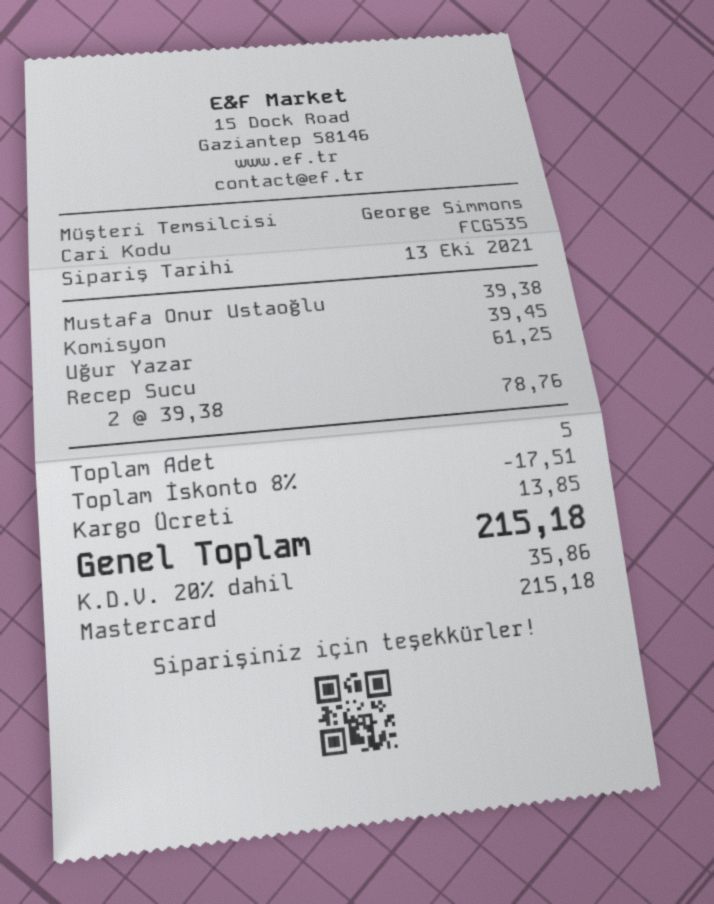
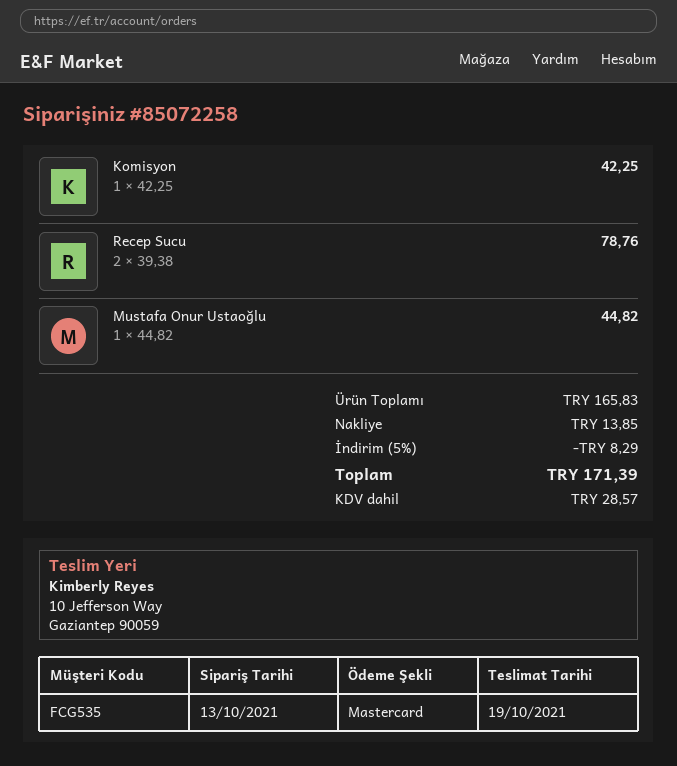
Mustafa Onur Ustaoğlu: 1 x 39.38 = 39.38 -> 1 x 44.82 = 44.82
Komisyon: 1 x 39.45 = 39.45 -> 1 x 42.25 = 42.25
Uğur Yazar: 1 x 61.25 = 61.25 -> none
discount: 8% = 17.51 -> 5% = 8.29
tax: 35.86 -> 28.57
total: 215.18 -> 171.39

